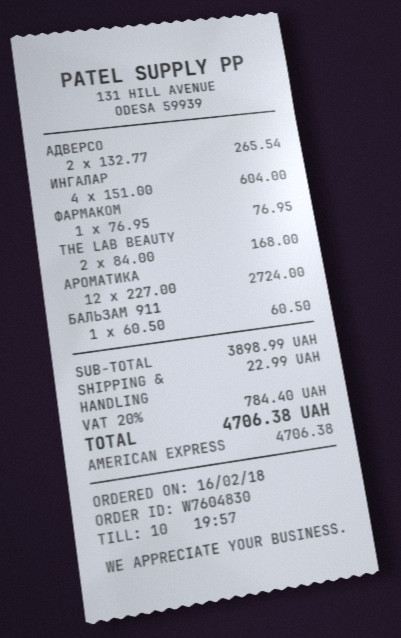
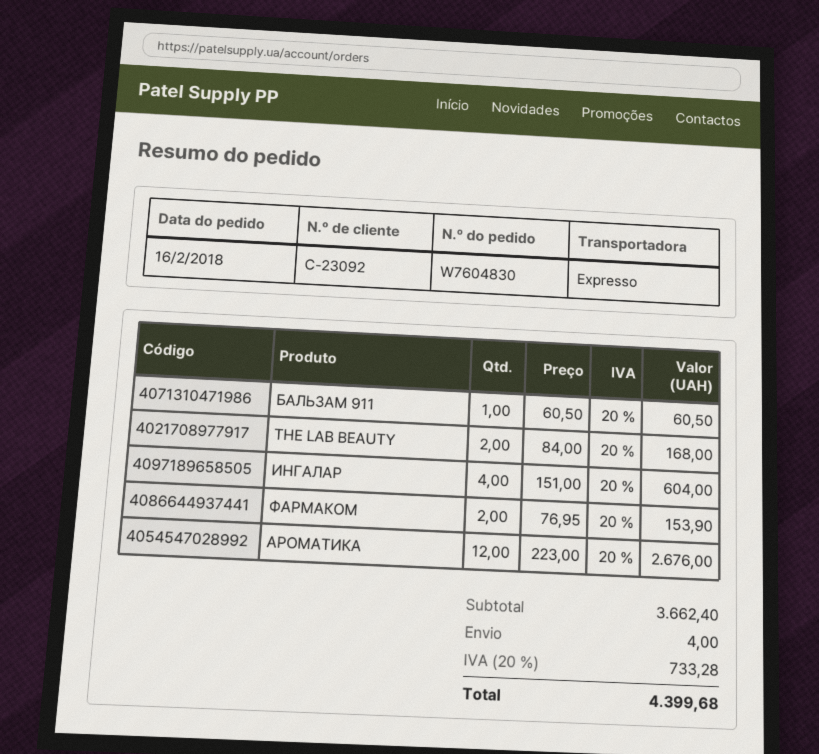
АДВЕРСО: 2 x 132.77 = 265.54 -> none
ФАРМАКОМ: 1 x 76.95 = 76.95 -> 2 x 76.95 = 153.90
АРОМАТИКА: 12 x 227.00 = 2724.00 -> 12 x 223.00 = 2676.00
subtotal: 3898.99 -> 3662.40
shipping: 22.99 -> 4.00
tax: 20% = 784.40 -> 20% = 733.28
total: 4706.38 -> 4399.68

